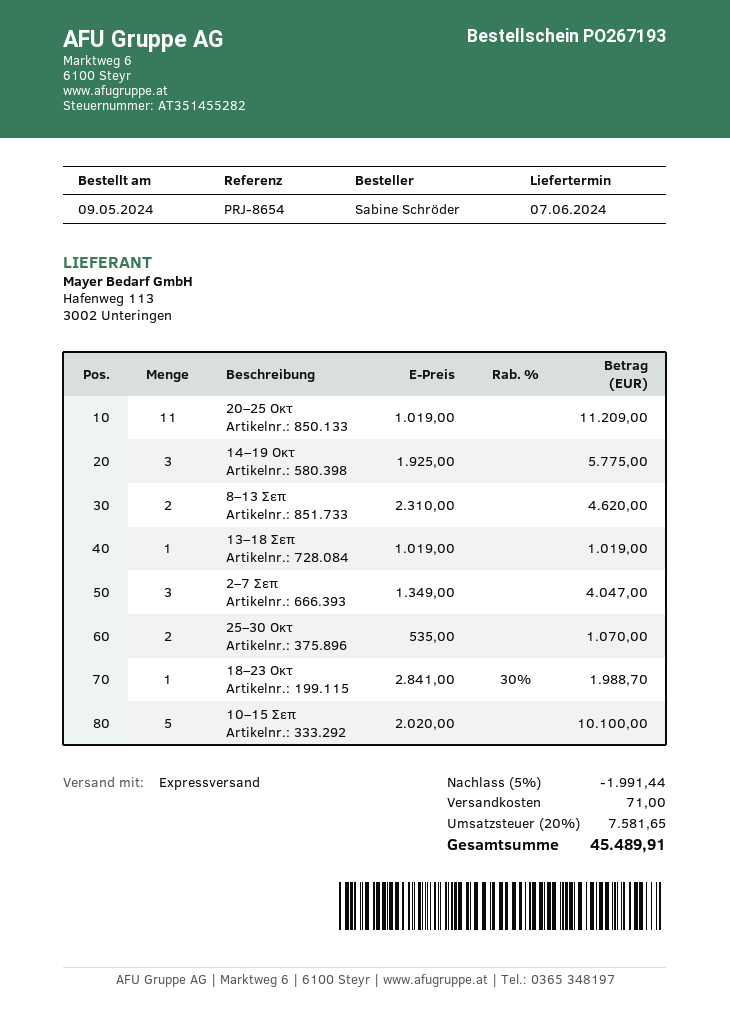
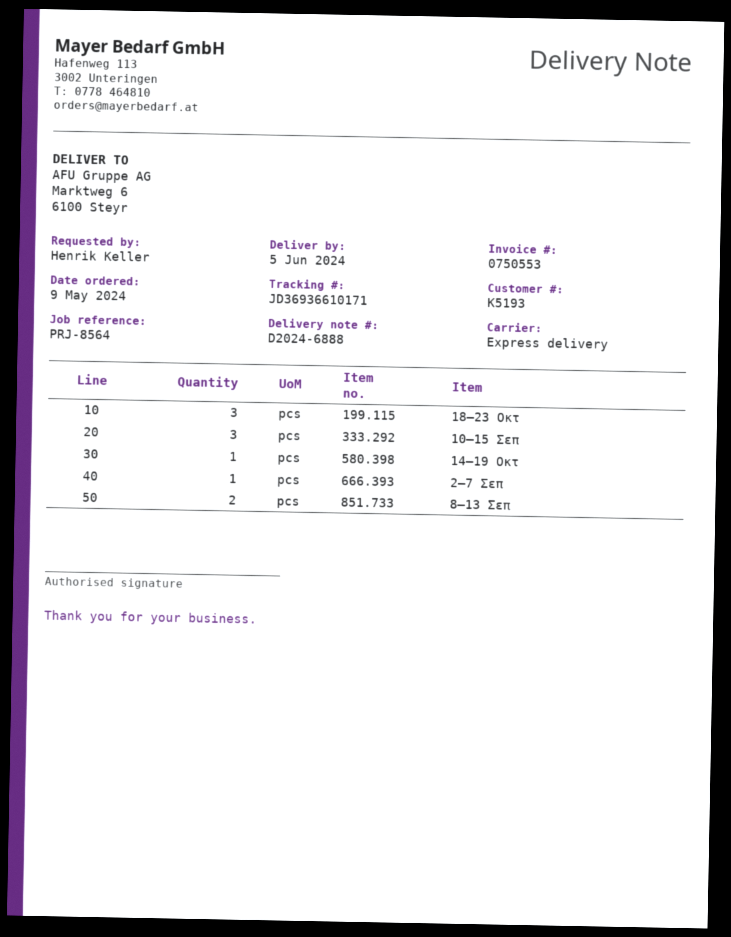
delivery date: 2024-06-07 -> 2024-06-05
reference: PRJ-8654 -> PRJ-8564
ordered by: Sabine Schröder -> Henrik Keller
20–25 Οκτ: 11 -> none
14–19 Οκτ: 3 -> 1
13–18 Σεπ: 1 -> none
2–7 Σεπ: 3 -> 1
25–30 Οκτ: 2 -> none
18–23 Οκτ: 1 -> 3
10–15 Σεπ: 5 -> 3

